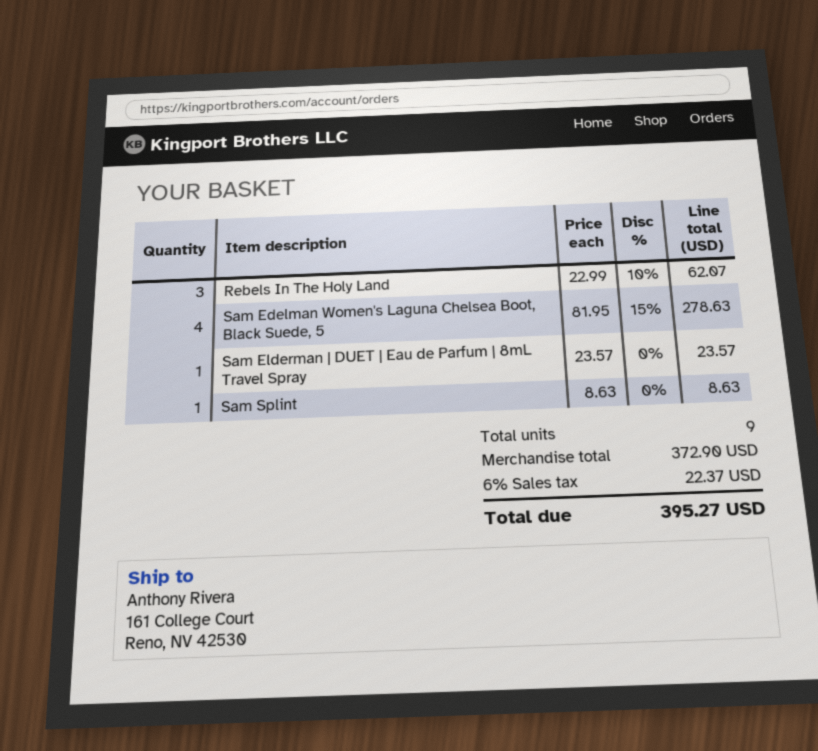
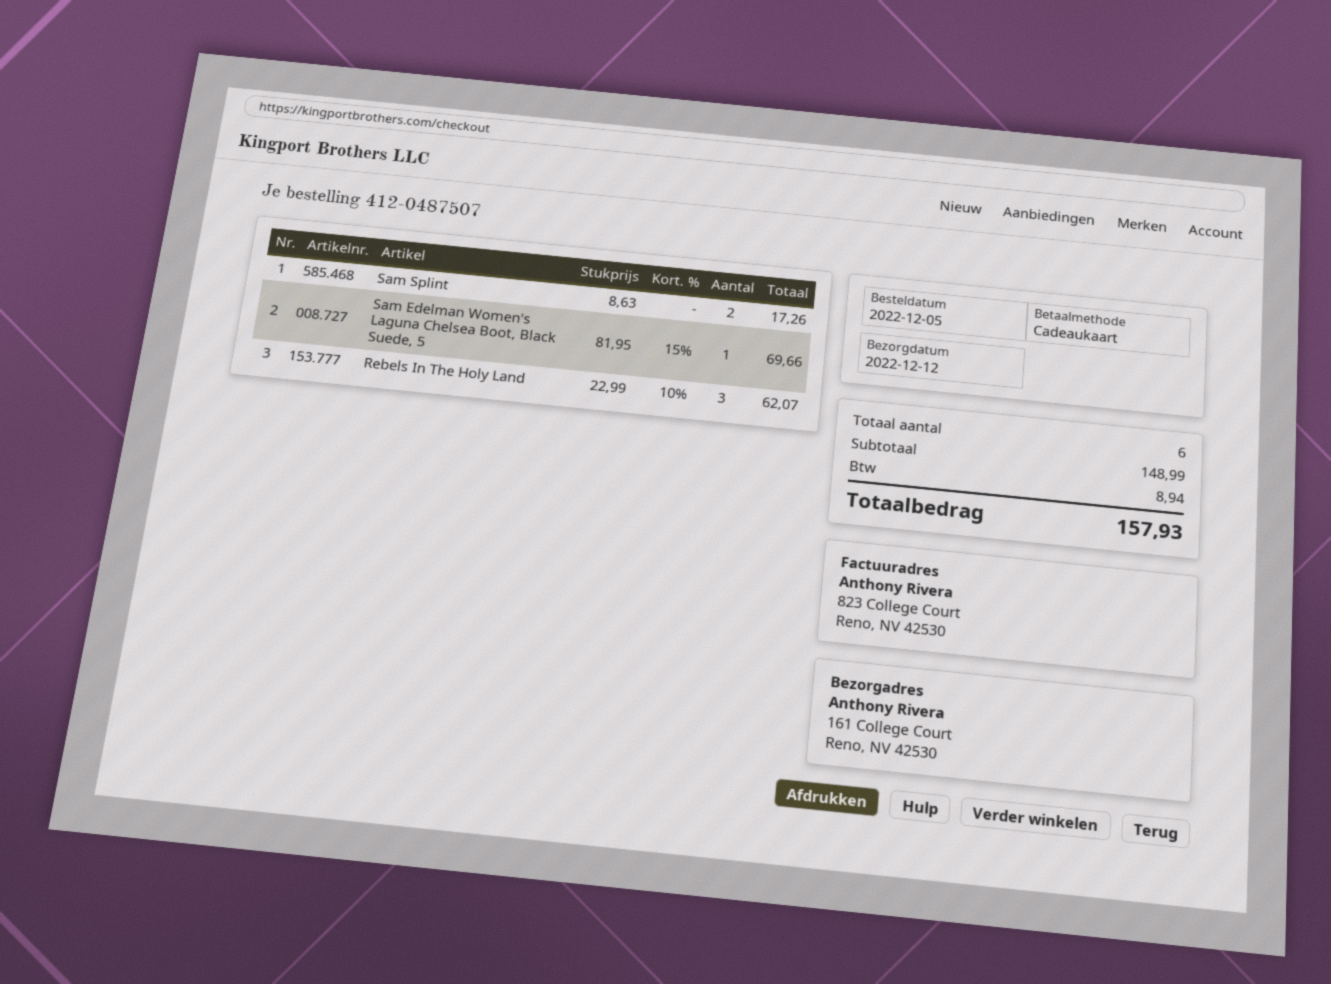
Sam Edelman Women's Laguna Chelsea Boot, Black Suede, 5: 4 x 81.95 - 15% = 278.63 -> 1 x 81.95 - 15% = 69.66
Sam Elderman | DUET | Eau de Parfum | 8mL Travel Spray: 1 x 23.57 = 23.57 -> none
Sam Splint: 1 x 8.63 = 8.63 -> 2 x 8.63 = 17.26
total quantity: 9 -> 6
subtotal: 372.90 -> 148.99
tax: 22.37 -> 8.94
total: 395.27 -> 157.93

